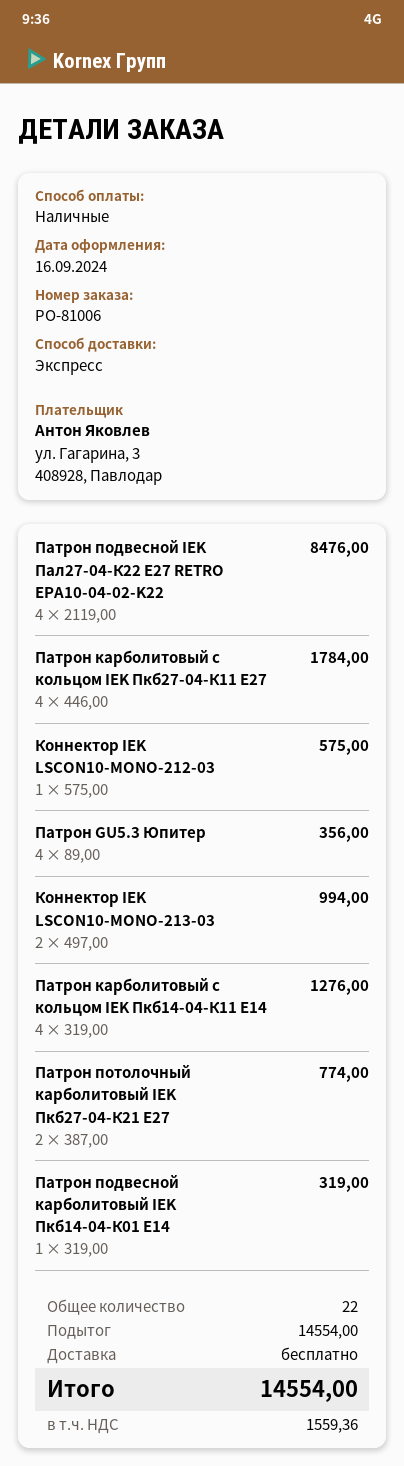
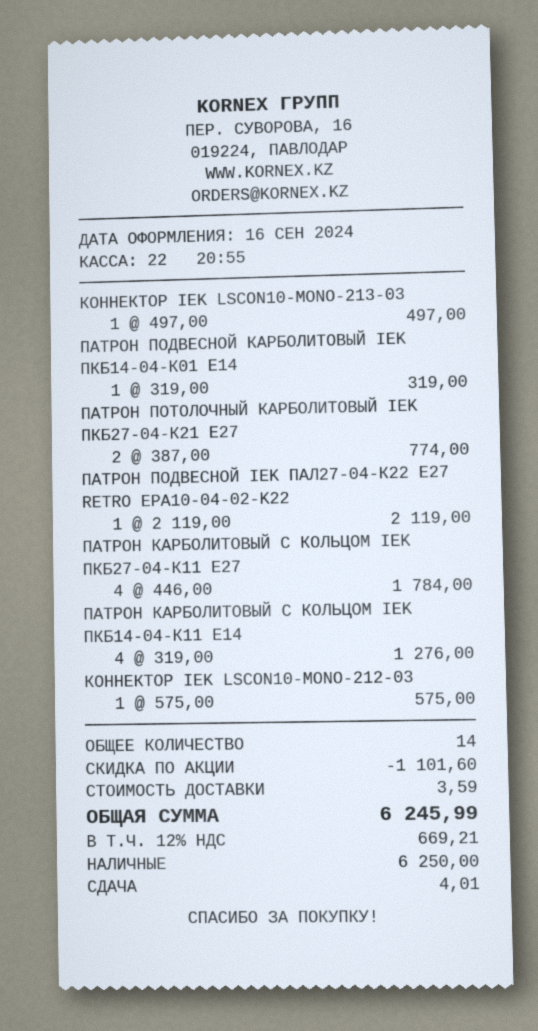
Патрон подвесной IEK Пал27-04-К22 E27 RETRO EPA10-04-02-K22: 4 x 2119.00 = 8476.00 -> 1 x 2119.00 = 2119.00
Патрон GU5.3 Юпитер: 4 x 89.00 = 356.00 -> none
Коннектор IEK LSCON10-MONO-213-03: 2 x 497.00 = 994.00 -> 1 x 497.00 = 497.00
total quantity: 22 -> 14
discount: none -> 1101.60
shipping: 0.00 -> 3.59
tax: 1559.36 -> 669.21
total: 14554.00 -> 6245.99

